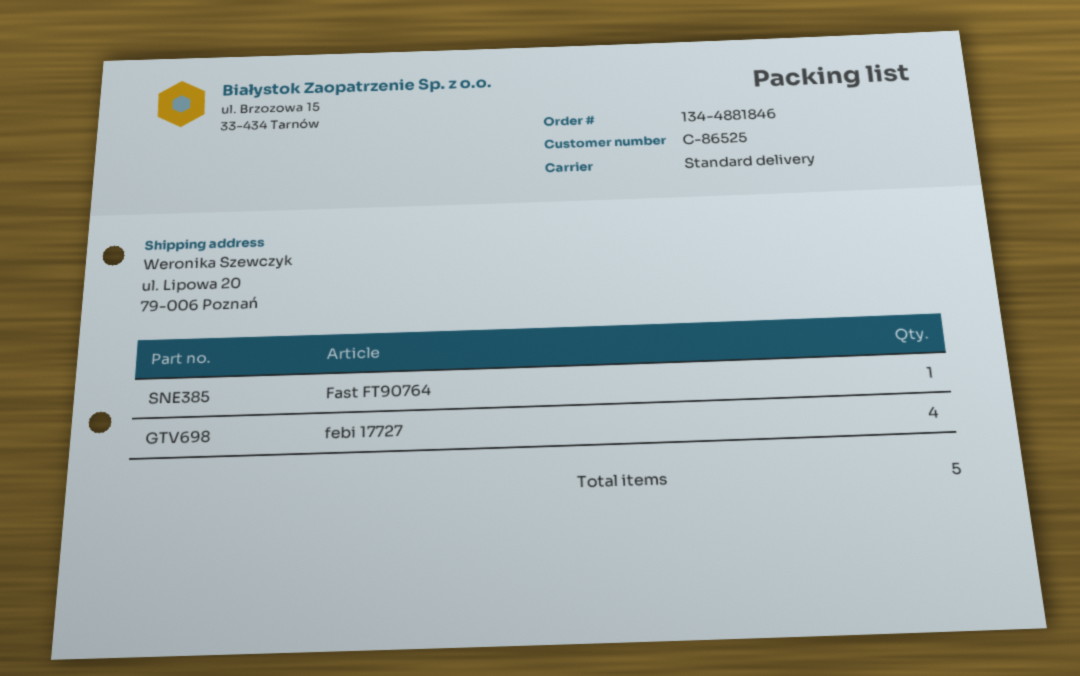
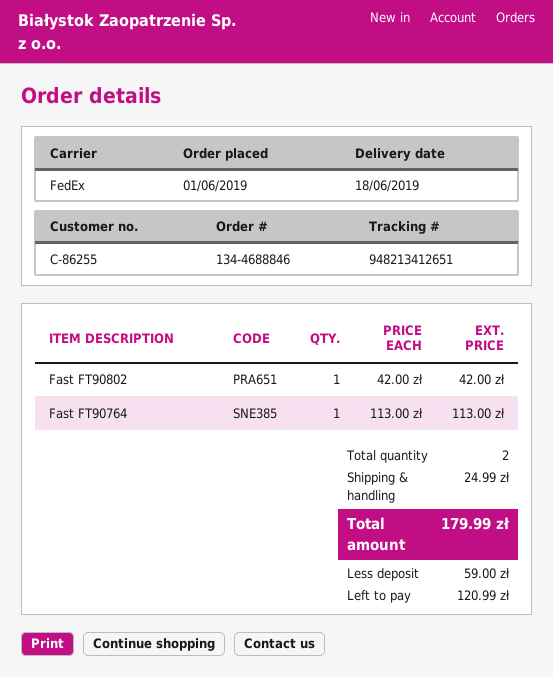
order number: 134-4881846 -> 134-4688846
customer number: C-86525 -> C-86255
shipping method: standard -> FedEx
febi 17727: 4 -> none
Fast FT90802: none -> 1
total quantity: 5 -> 2

